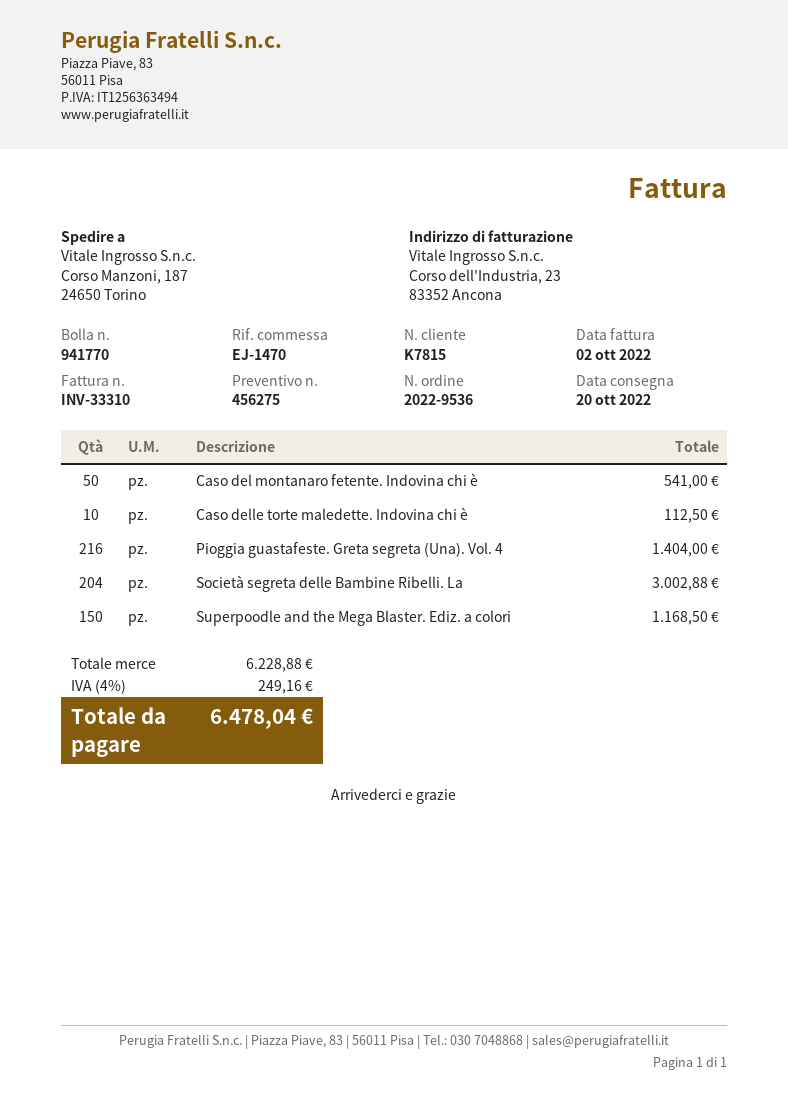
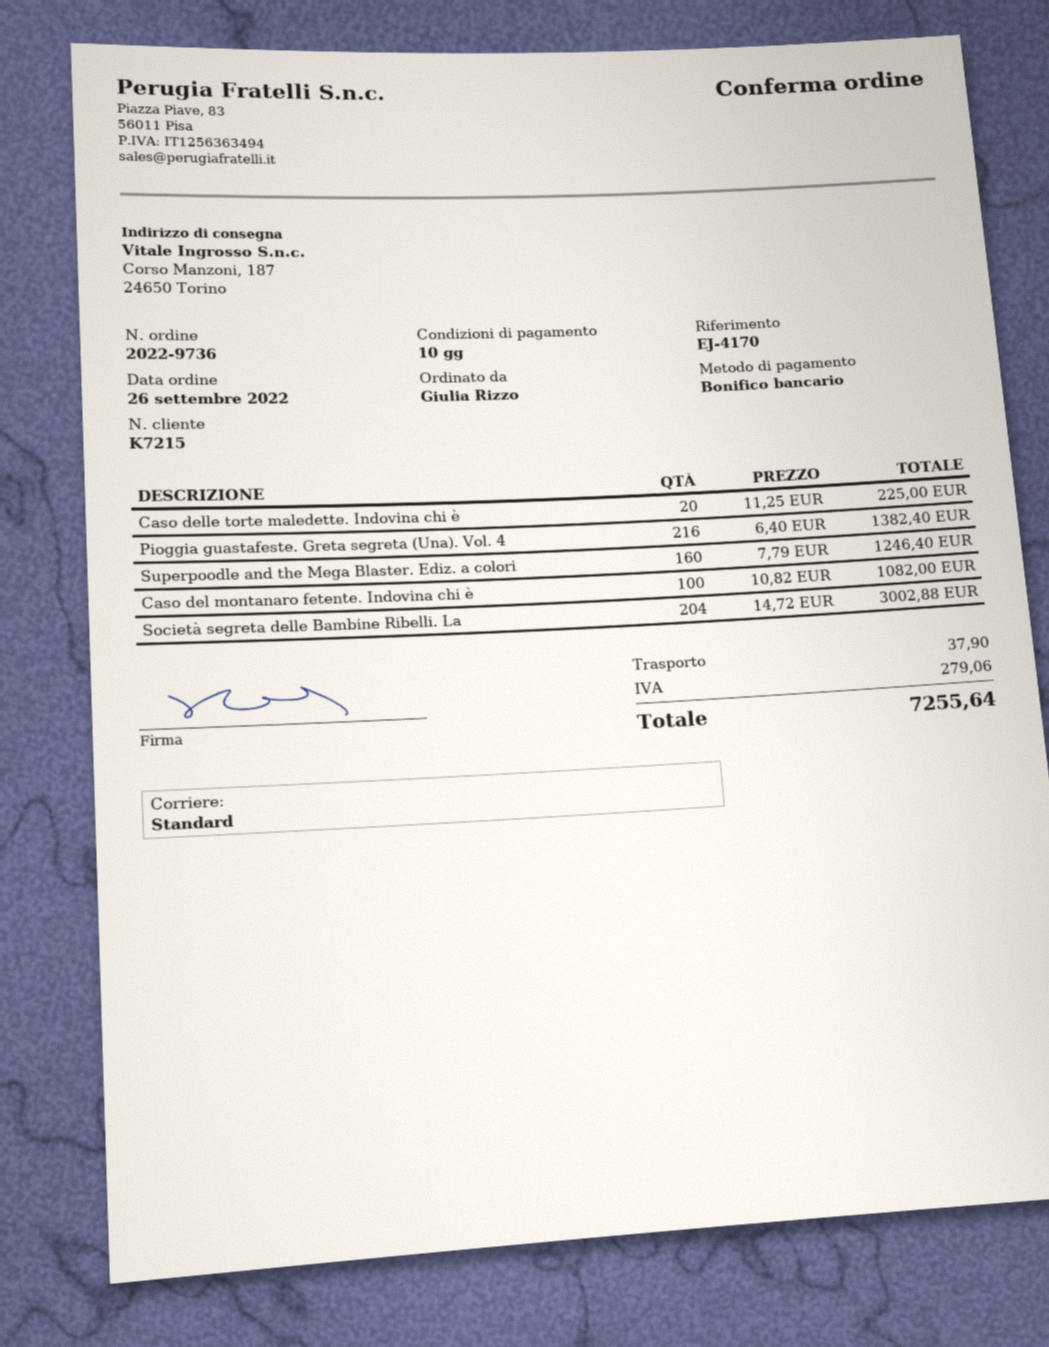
order number: 2022-9536 -> 2022-9736
customer number: K7815 -> K7215
reference: EJ-1470 -> EJ-4170
Caso del montanaro fetente. Indovina chi è: 50 for 541.00 -> 100 for 1082.00
Caso delle torte maledette. Indovina chi è: 10 for 112.50 -> 20 for 225.00
Pioggia guastafeste. Greta segreta (Una). Vol. 4: 216 for 1404.00 -> 216 for 1382.40
Superpoodle and the Mega Blaster. Ediz. a colori: 150 for 1168.50 -> 160 for 1246.40
shipping: none -> 37.90
tax: 249.16 -> 279.06
total: 6478.04 -> 7255.64

